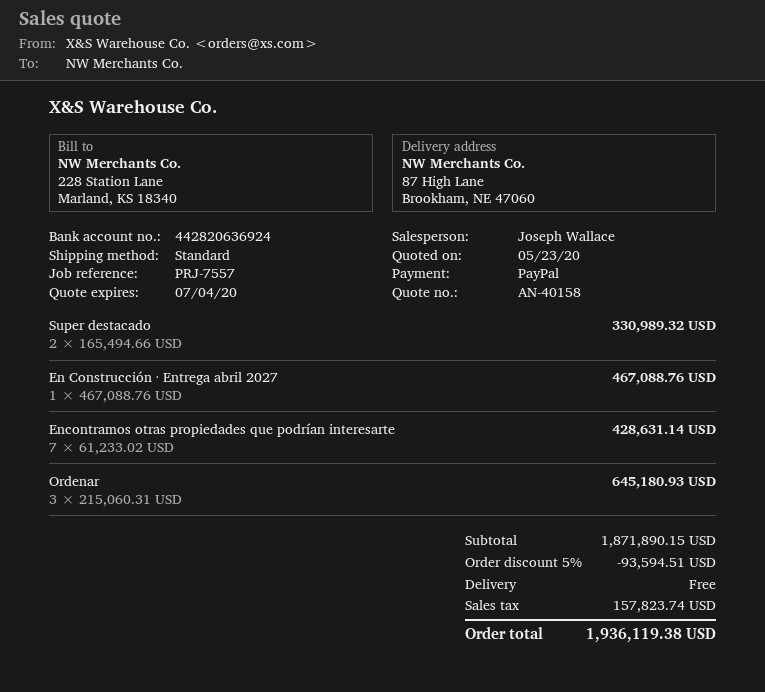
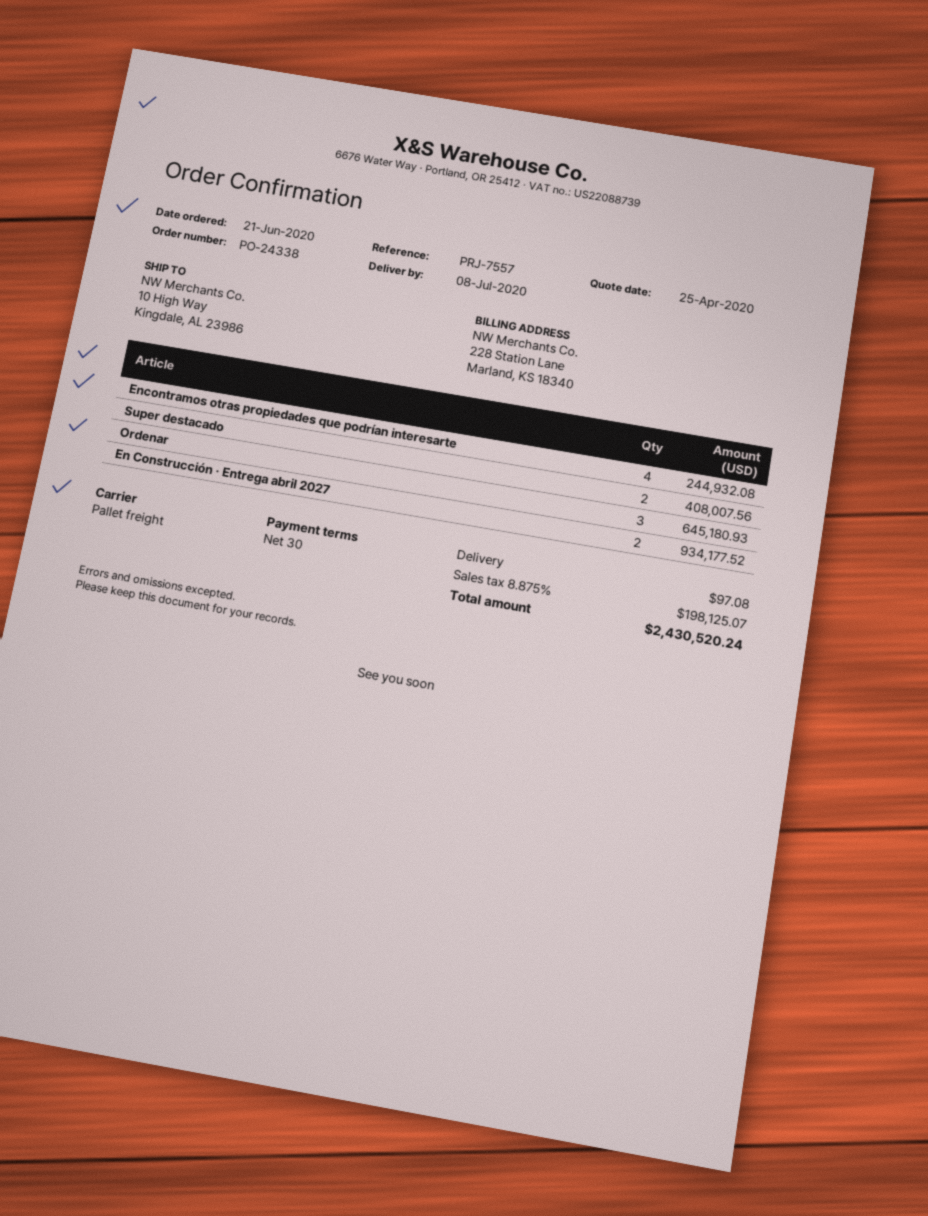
quote date: 2020-05-23 -> 2020-04-25
shipping method: standard -> pallet freight
ship to: 87 High Lane, Brookham, NE 47060 -> 10 High Way, Kingdale, AL 23986
Super destacado: 2 for 330989.32 -> 2 for 408007.56
En Construcción · Entrega abril 2027: 1 for 467088.76 -> 2 for 934177.52
Encontramos otras propiedades que podrían interesarte: 7 for 428631.14 -> 4 for 244932.08
discount: 5% = 93594.51 -> none
shipping: 0.00 -> 97.08
tax: 157823.74 -> 198125.07
total: 1936119.38 -> 2430520.24

